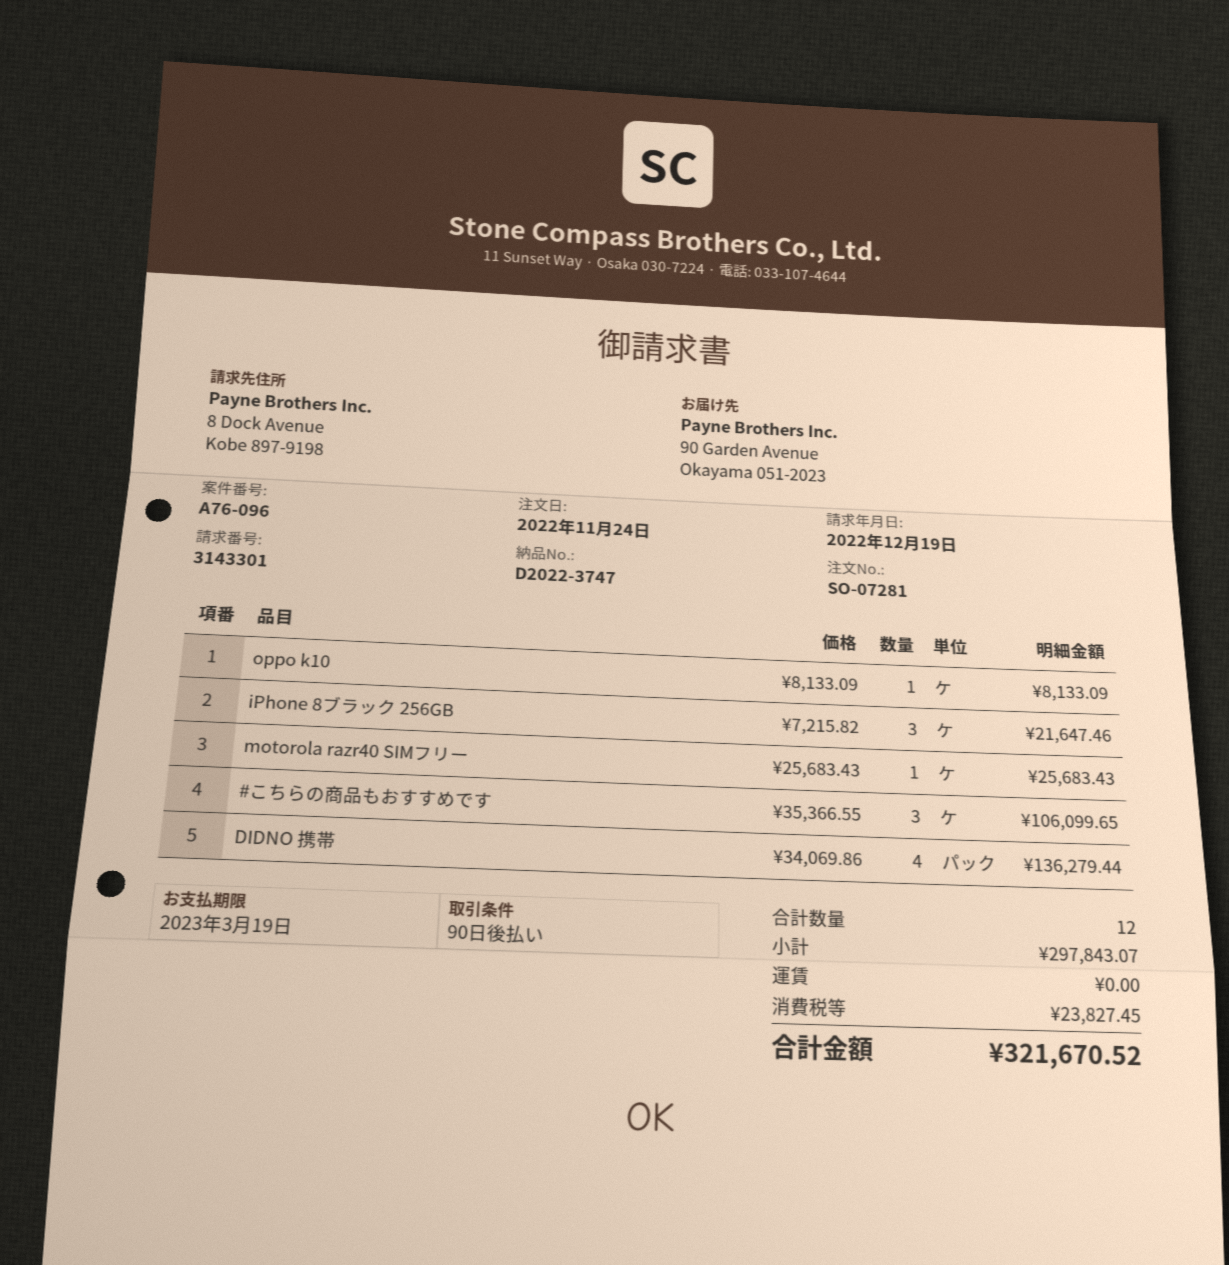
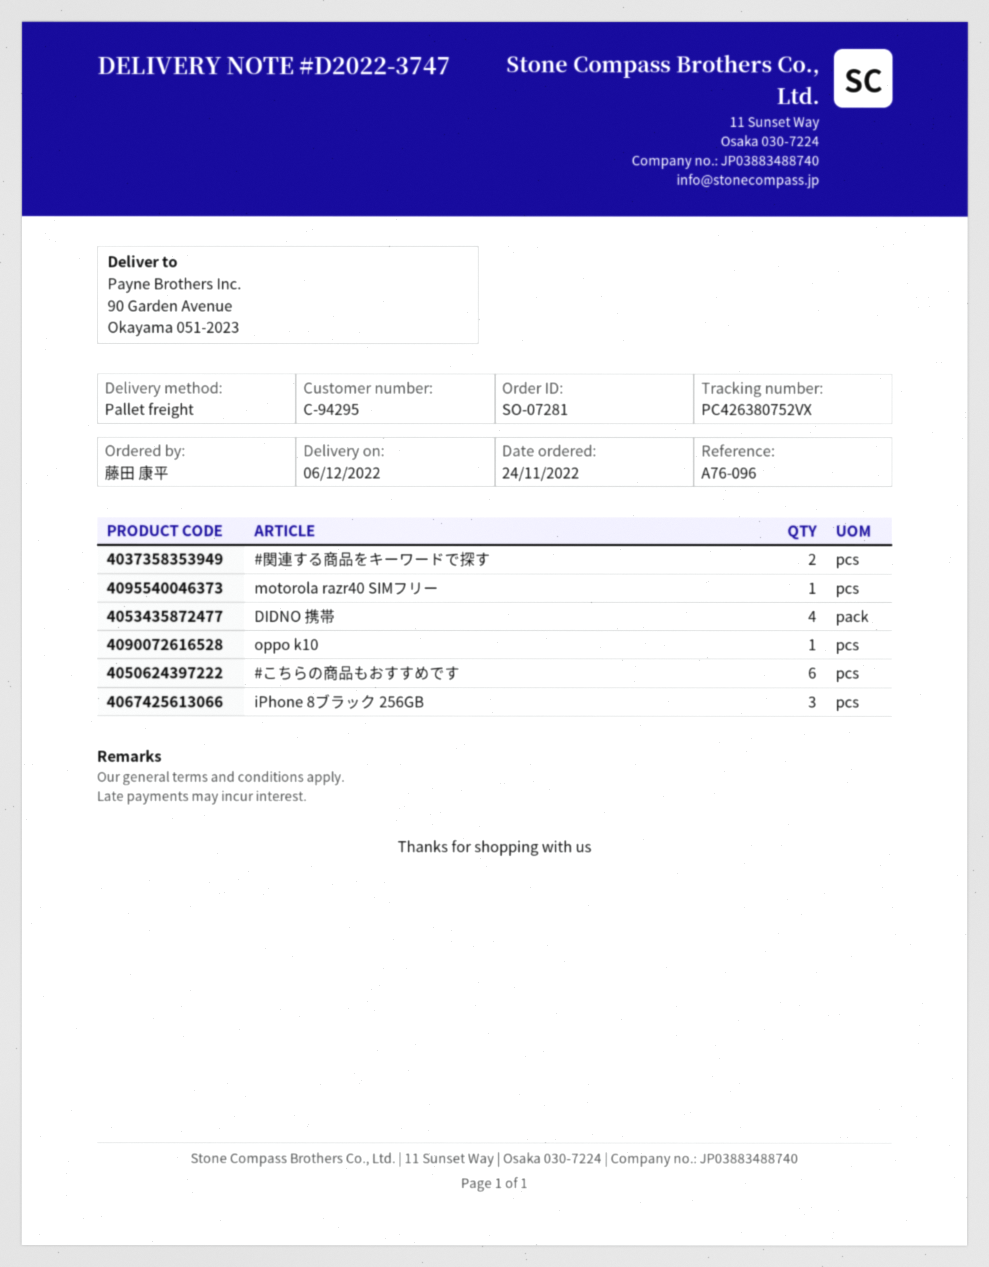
#こちらの商品もおすすめです: 3 -> 6
#関連する商品をキーワードで探す: none -> 2

